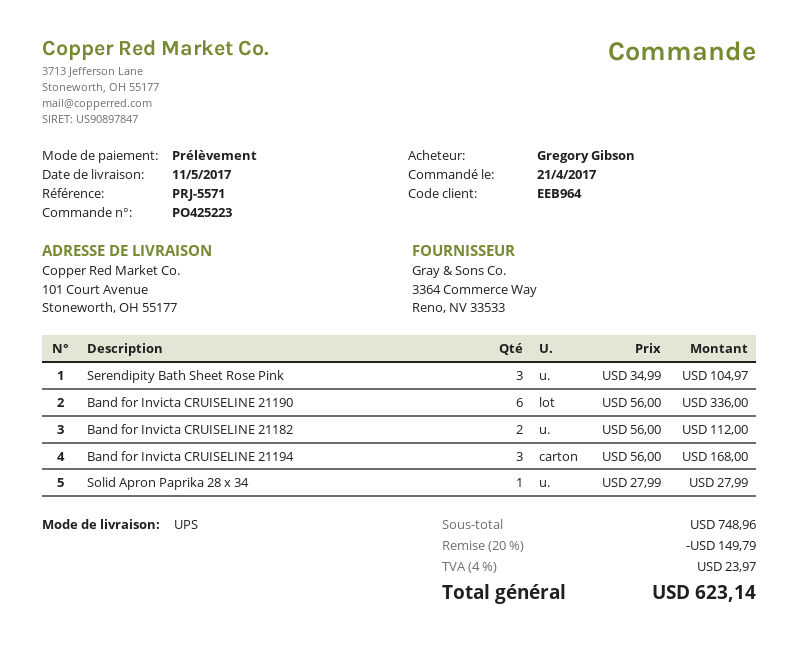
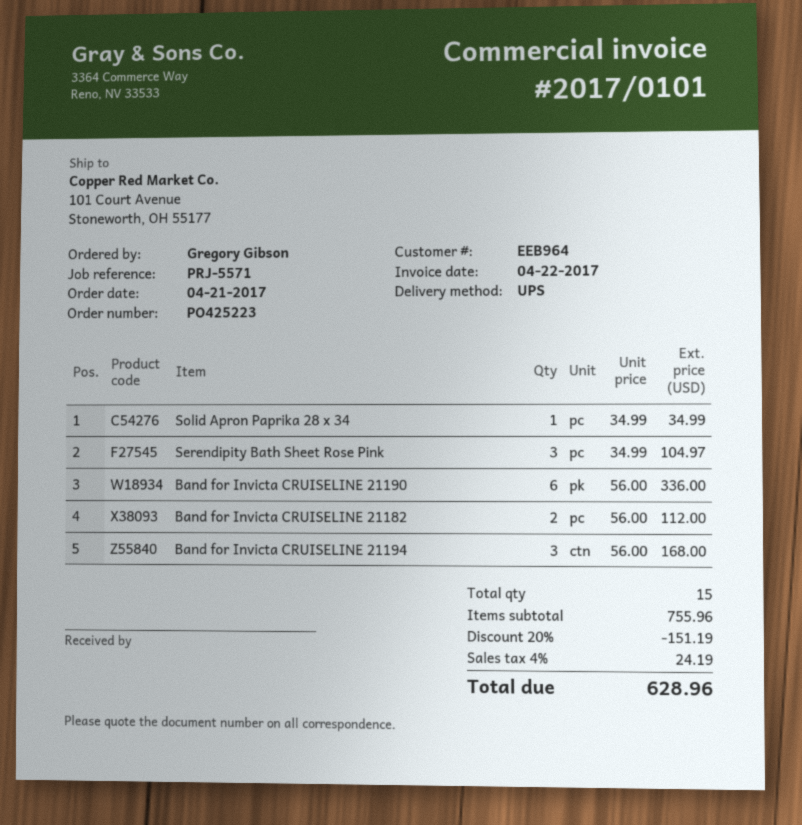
Solid Apron Paprika 28 x 34: 1 x 27.99 = 27.99 -> 1 x 34.99 = 34.99
subtotal: 748.96 -> 755.96
discount: 20% = 149.79 -> 20% = 151.19
tax: 4% = 23.97 -> 4% = 24.19
total: 623.14 -> 628.96

